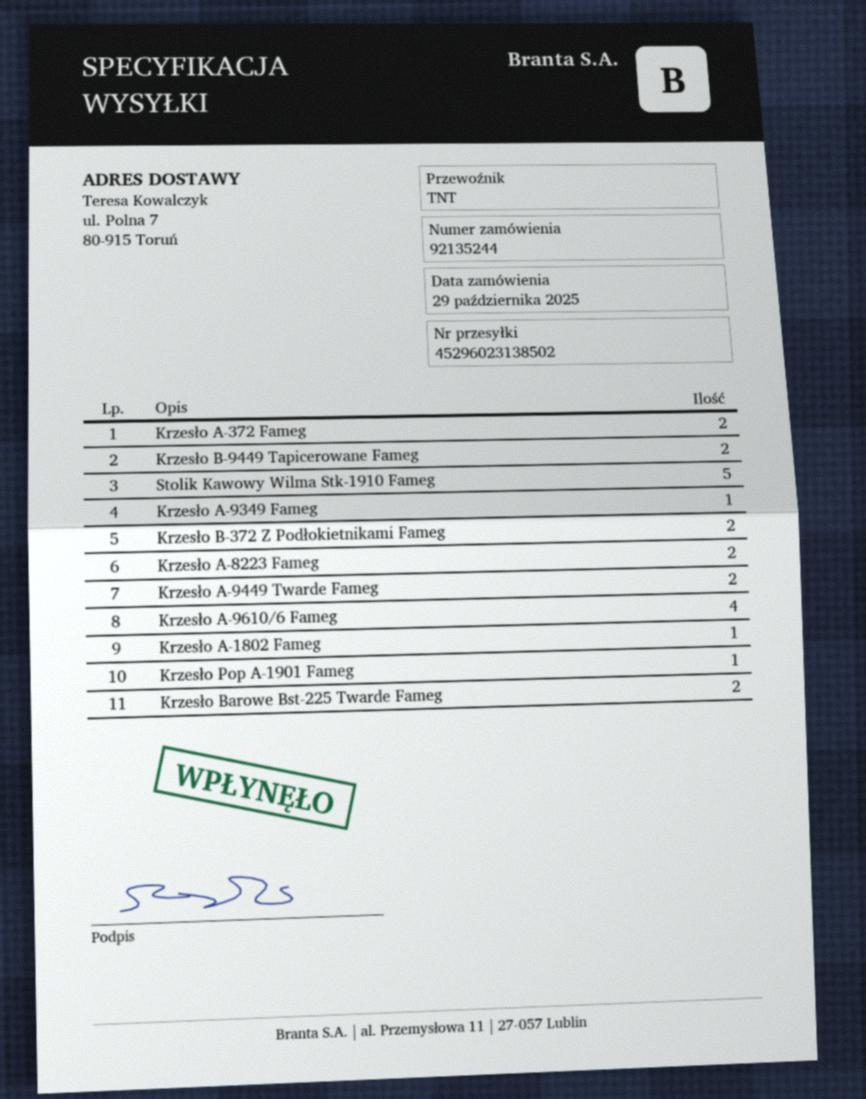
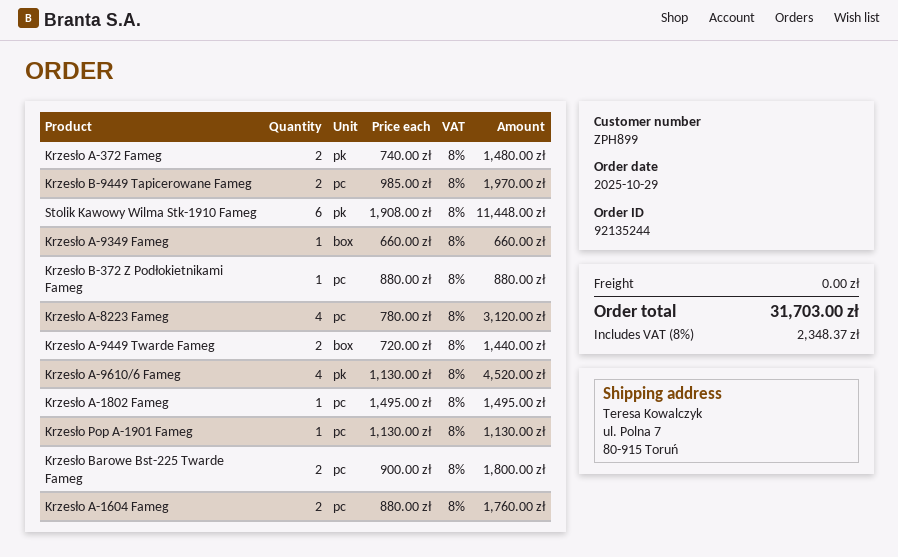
Stolik Kawowy Wilma Stk-1910 Fameg: 5 -> 6
Krzesło B-372 Z Podłokietnikami Fameg: 2 -> 1
Krzesło A-8223 Fameg: 2 -> 4
Krzesło A-1604 Fameg: none -> 2

